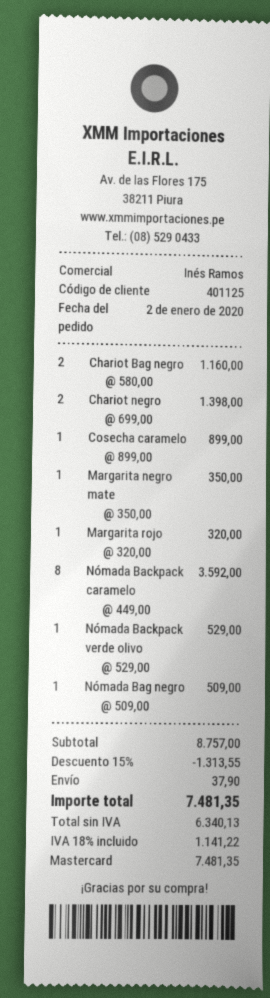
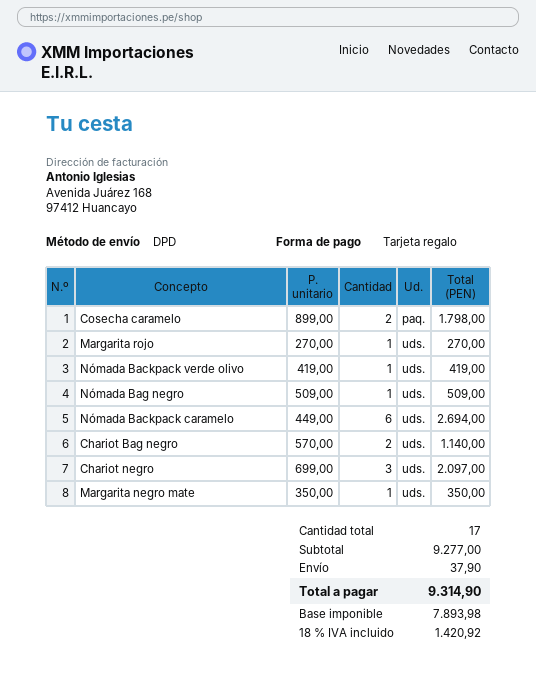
payment method: Mastercard -> gift card
Chariot Bag negro: 2 x 580.00 = 1160.00 -> 2 x 570.00 = 1140.00
Chariot negro: 2 x 699.00 = 1398.00 -> 3 x 699.00 = 2097.00
Cosecha caramelo: 1 x 899.00 = 899.00 -> 2 x 899.00 = 1798.00
Margarita rojo: 1 x 320.00 = 320.00 -> 1 x 270.00 = 270.00
Nómada Backpack caramelo: 8 x 449.00 = 3592.00 -> 6 x 449.00 = 2694.00
Nómada Backpack verde olivo: 1 x 529.00 = 529.00 -> 1 x 419.00 = 419.00
subtotal: 8757.00 -> 9277.00
discount: 15% = 1313.55 -> none
net: 6340.13 -> 7893.98
tax: 18% = 1141.22 -> 18% = 1420.92
total: 7481.35 -> 9314.90

